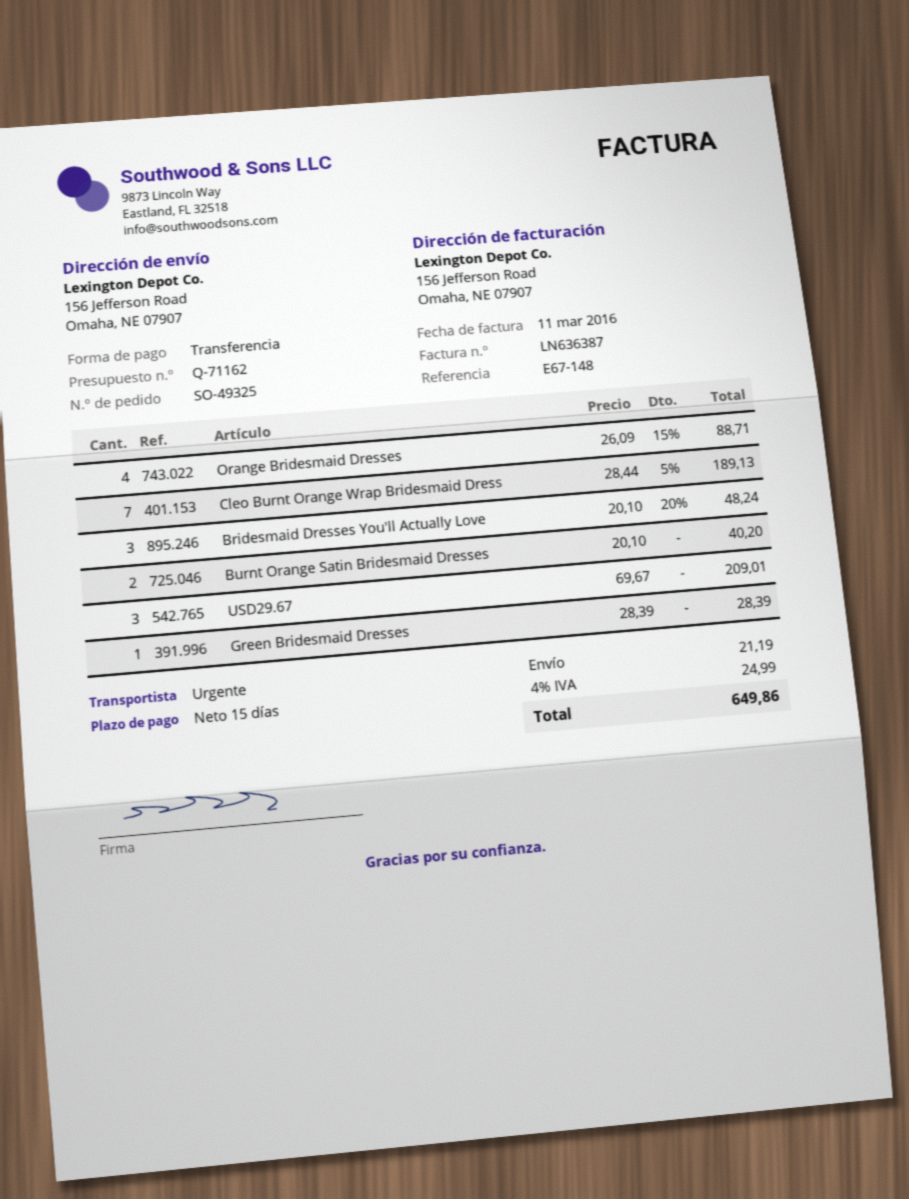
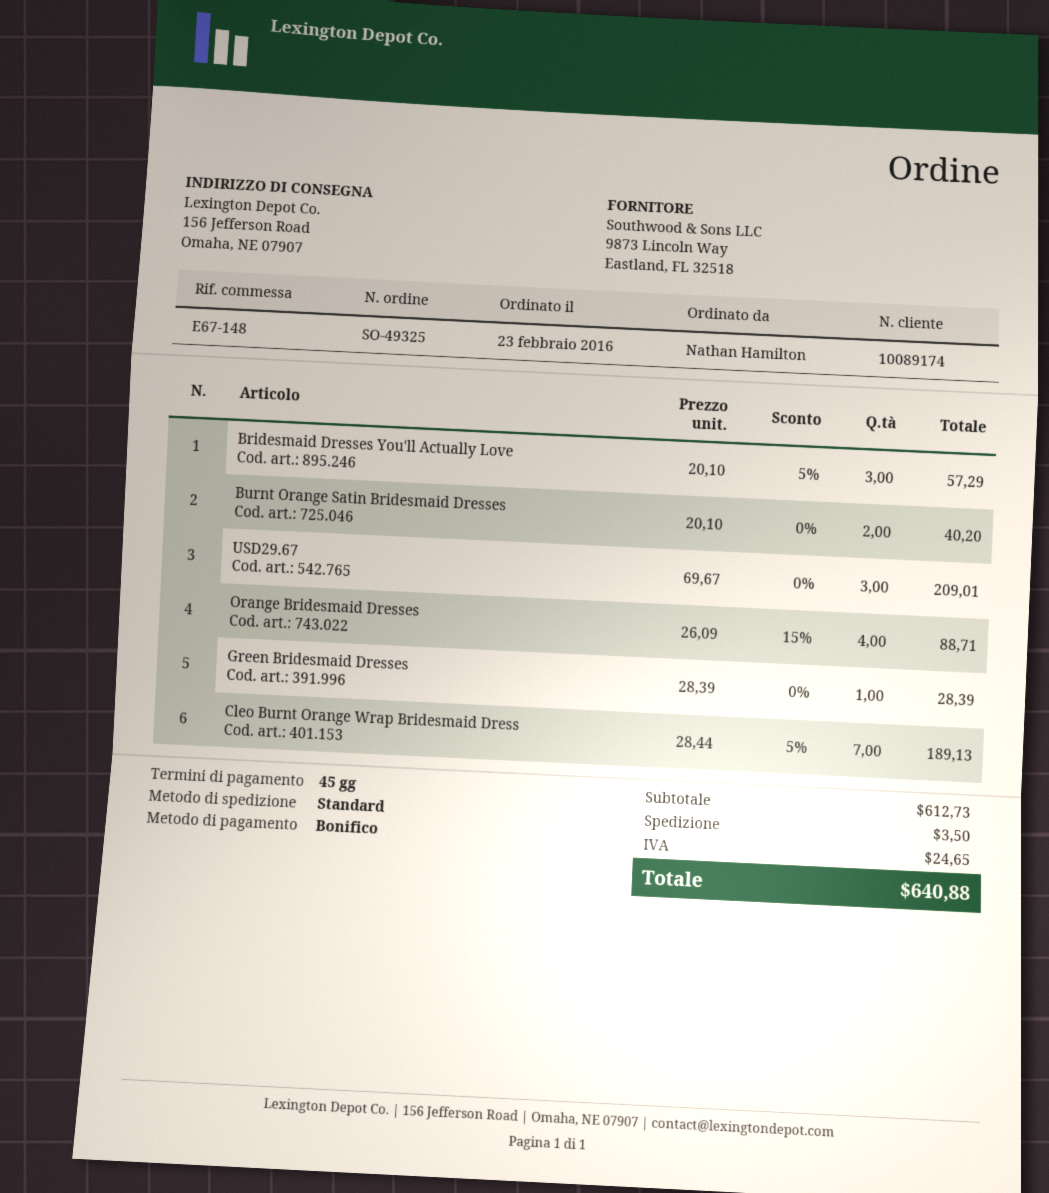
payment terms: 15 days -> 45 days
shipping method: express -> standard
Bridesmaid Dresses You'll Actually Love: 3 x 20.10 - 20% = 48.24 -> 3 x 20.10 - 5% = 57.29
shipping: 21.19 -> 3.50
tax: 24.99 -> 24.65
total: 649.86 -> 640.88

